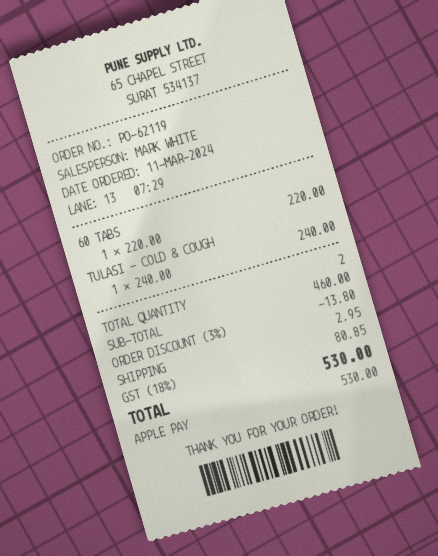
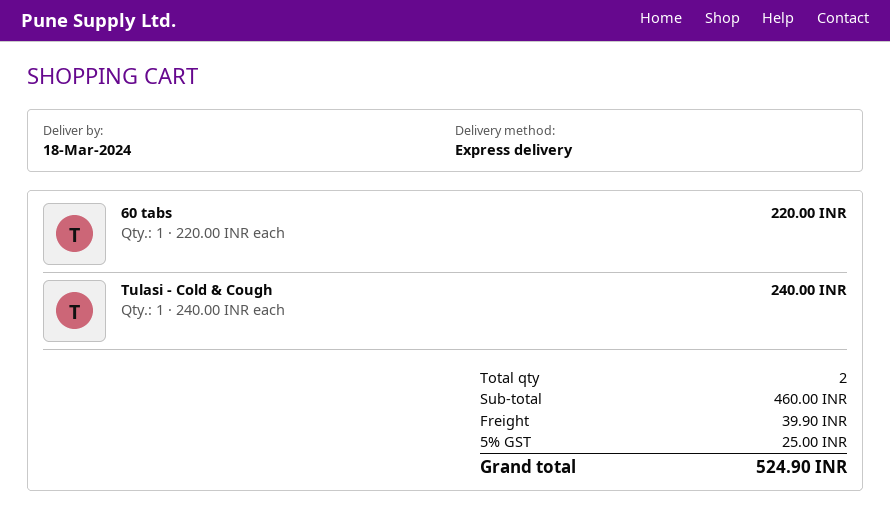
discount: 3% = 13.80 -> none
shipping: 2.95 -> 39.90
tax: 18% = 80.85 -> 5% = 25.00
total: 530.00 -> 524.90

